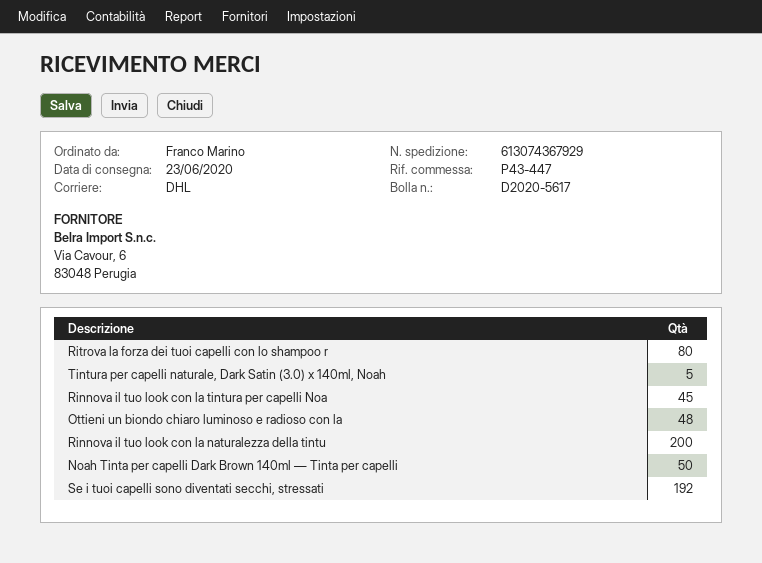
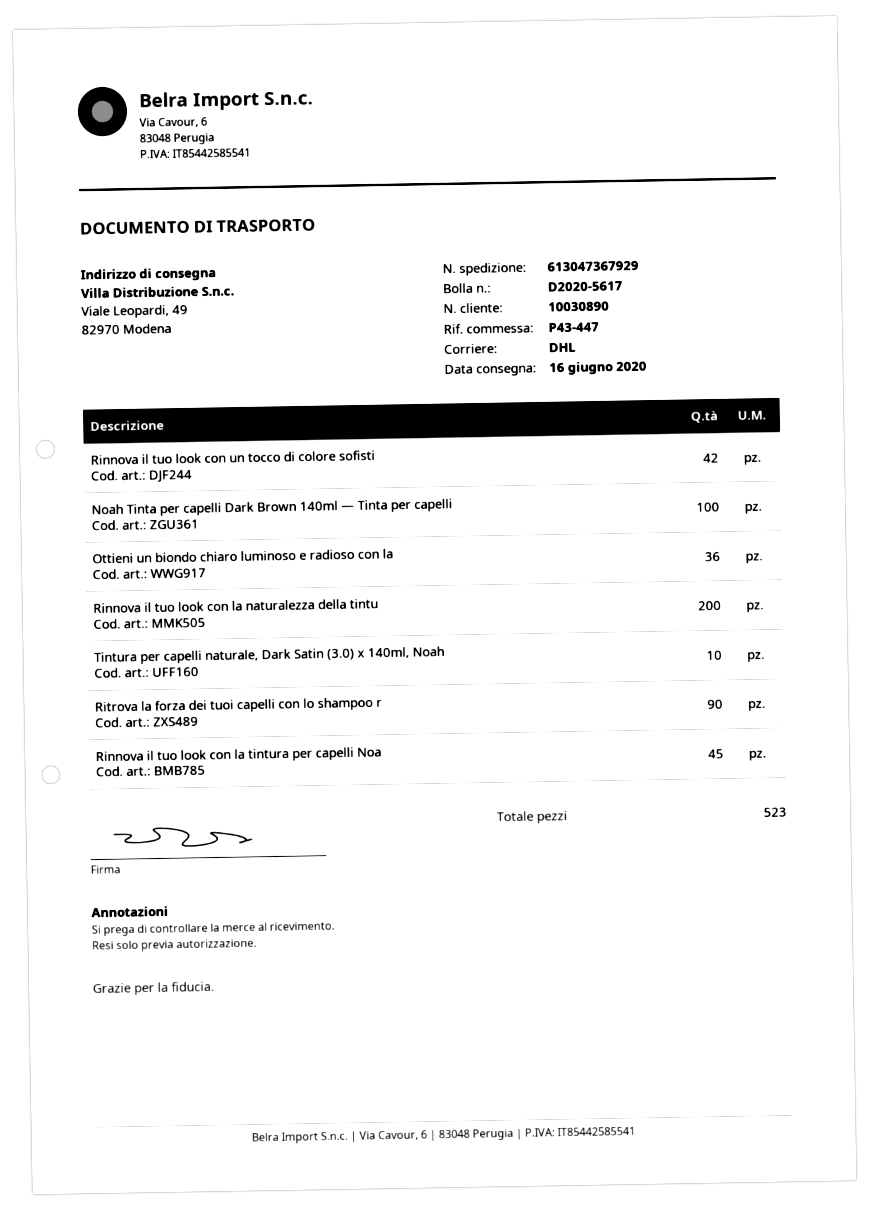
delivery date: 2020-06-23 -> 2020-06-16
tracking number: 613074367929 -> 613047367929
Ritrova la forza dei tuoi capelli con lo shampoo r: 80 -> 90
Tintura per capelli naturale, Dark Satin (3.0) x 140ml, Noah: 5 -> 10
Ottieni un biondo chiaro luminoso e radioso con la: 48 -> 36
Noah Tinta per capelli Dark Brown 140ml — Tinta per capelli: 50 -> 100
Se i tuoi capelli sono diventati secchi, stressati: 192 -> none
Rinnova il tuo look con un tocco di colore sofisti: none -> 42

